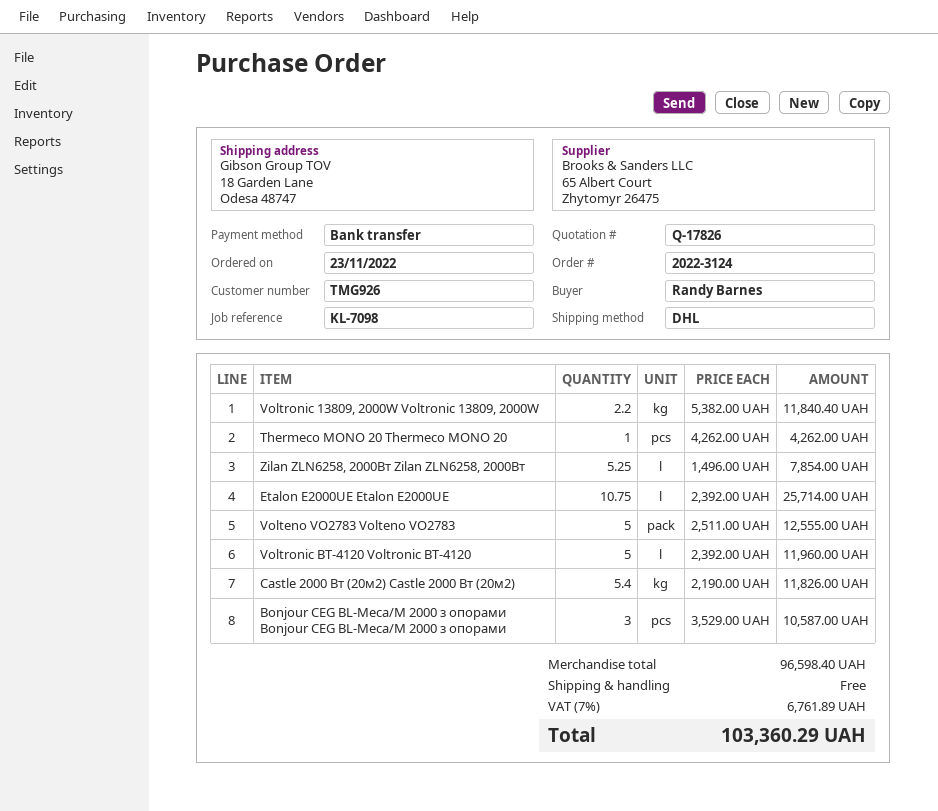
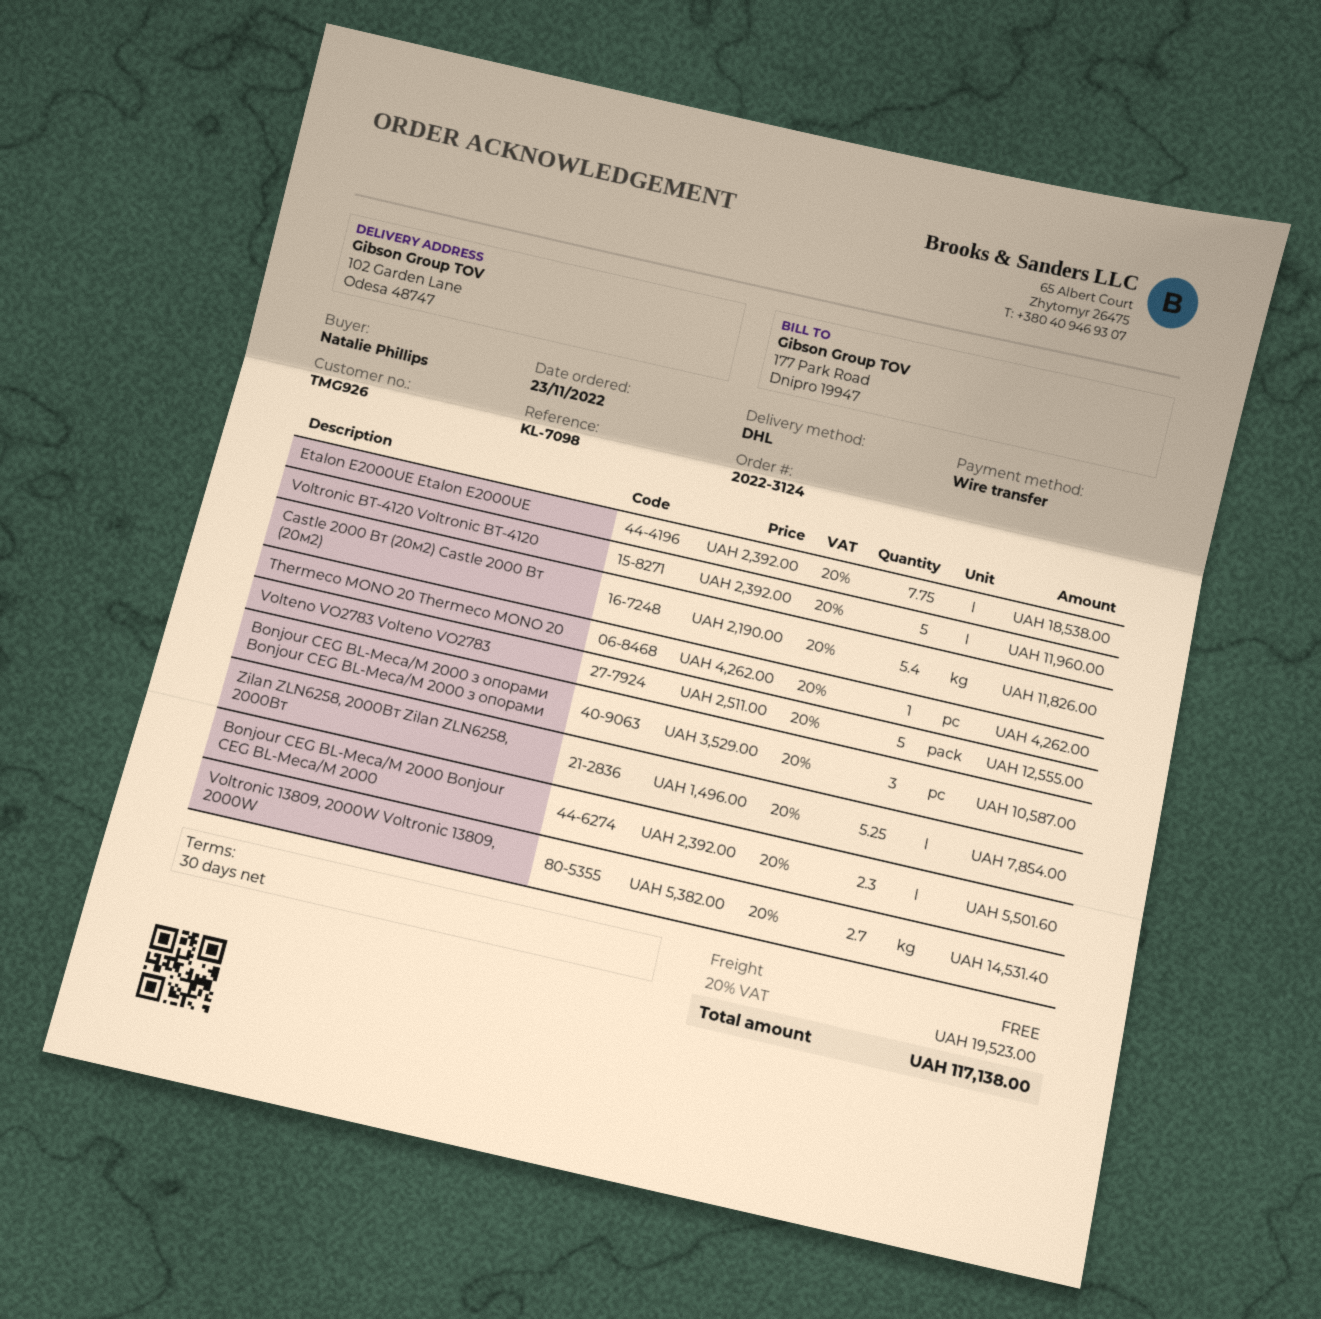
ordered by: Randy Barnes -> Natalie Phillips
ship to: 18 Garden Lane, Odesa 48747 -> 102 Garden Lane, Odesa 48747
Voltronic 13809, 2000W Voltronic 13809, 2000W: 2.2 x 5382.00 = 11840.40 -> 2.7 x 5382.00 = 14531.40
Etalon E2000UE Etalon E2000UE: 10.75 x 2392.00 = 25714.00 -> 7.75 x 2392.00 = 18538.00
Bonjour CEG BL-Meca/M 2000 Bonjour CEG BL-Meca/M 2000: none -> 2.3 x 2392.00 = 5501.60
tax: 7% = 6761.89 -> 20% = 19523.00
total: 103360.29 -> 117138.00

